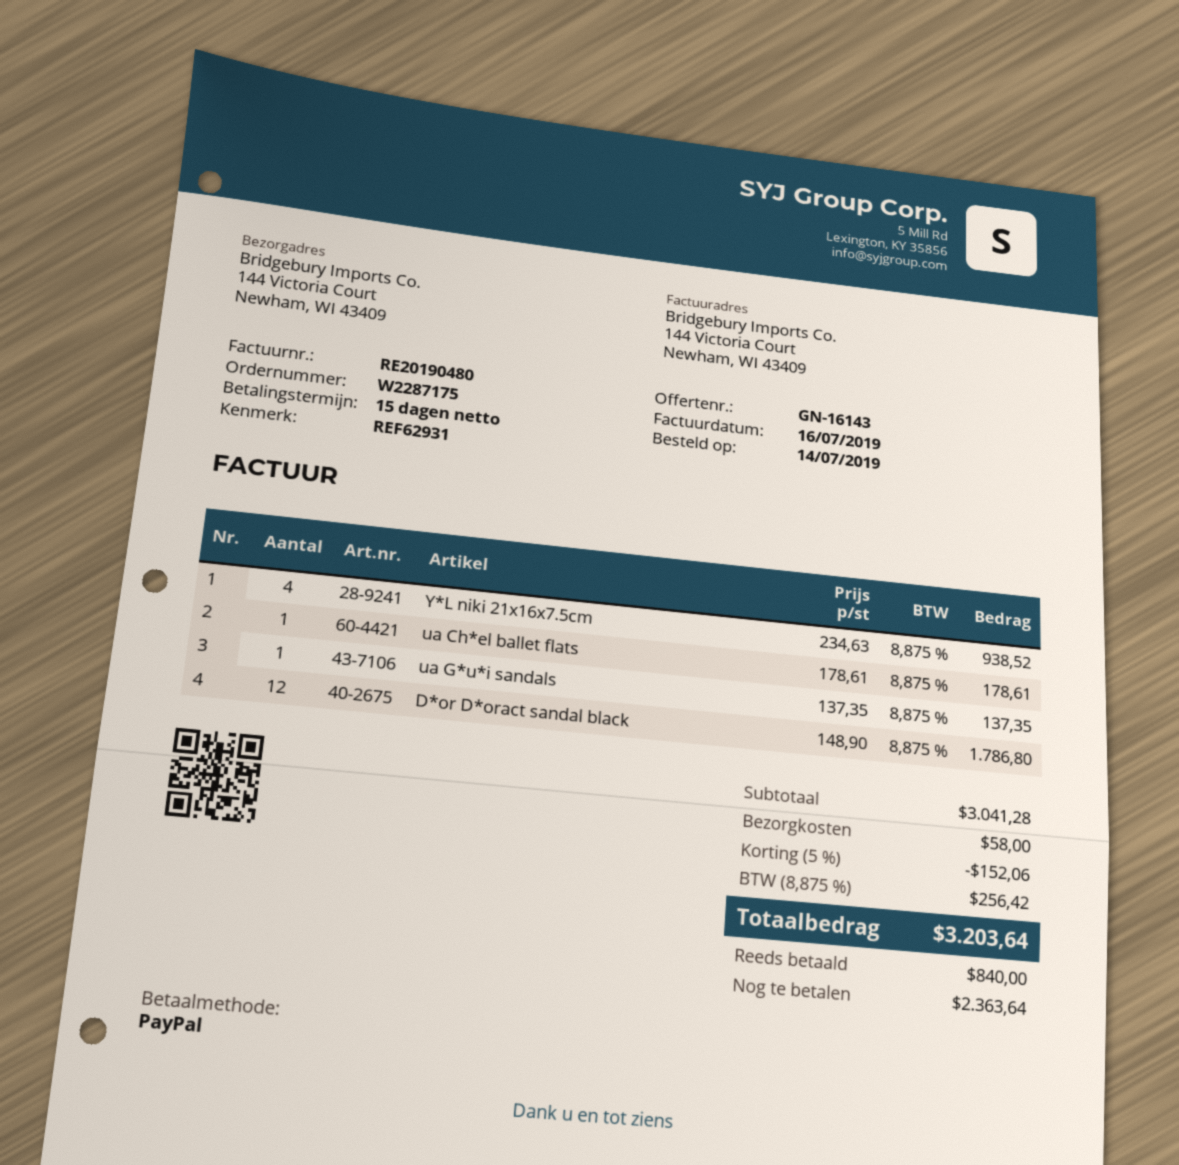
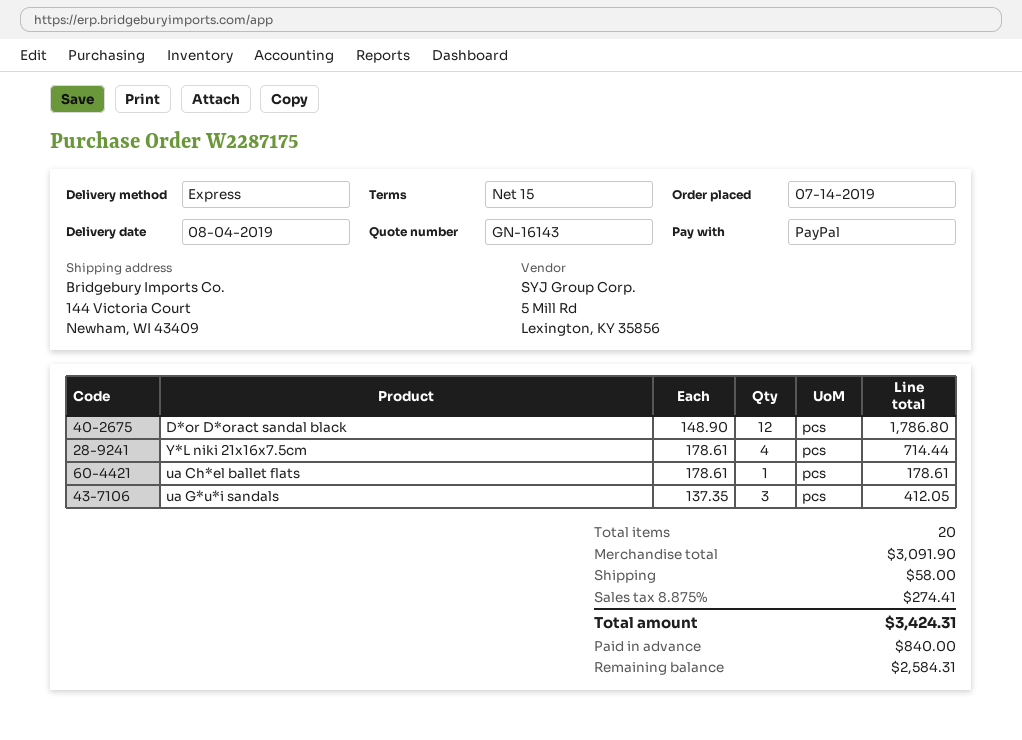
Y*L niki 21x16x7.5cm: 4 x 234.63 = 938.52 -> 4 x 178.61 = 714.44
ua G*u*i sandals: 1 x 137.35 = 137.35 -> 3 x 137.35 = 412.05
subtotal: 3041.28 -> 3091.90
discount: 5% = 152.06 -> none
tax: 8.875% = 256.42 -> 8.875% = 274.41
total: 3203.64 -> 3424.31
balance: 2363.64 -> 2584.31

